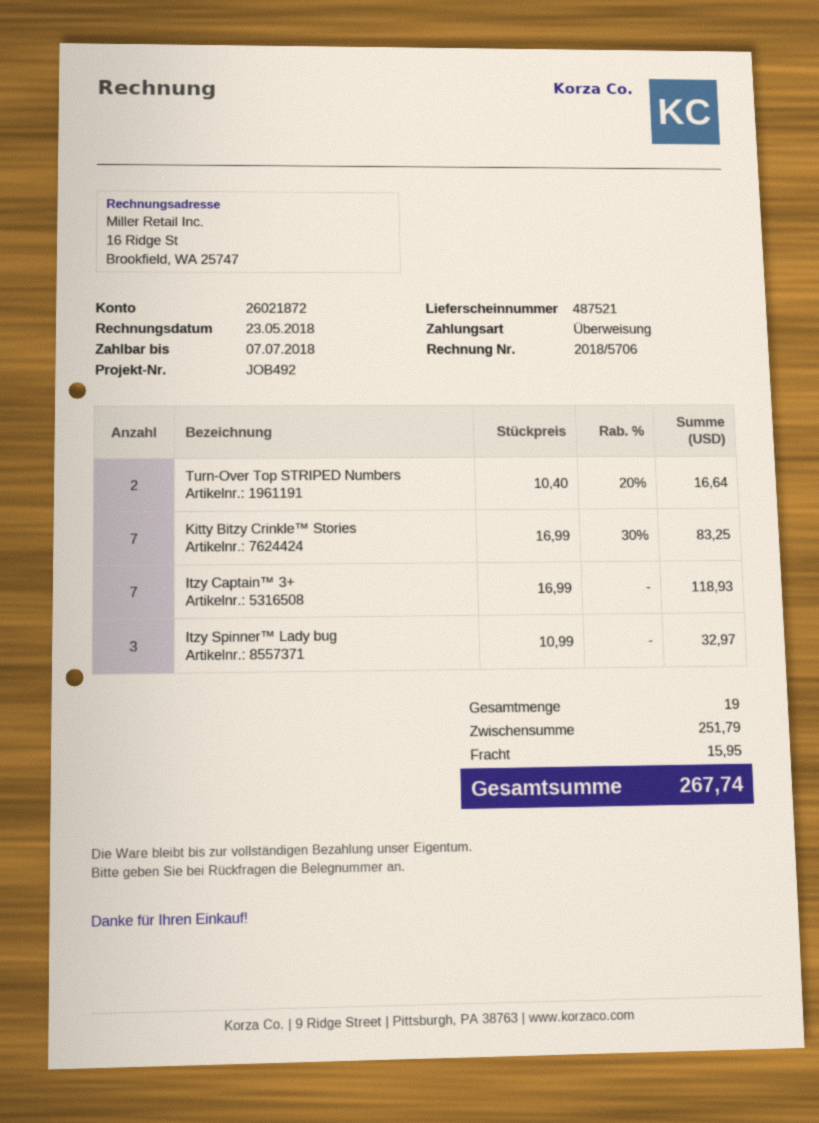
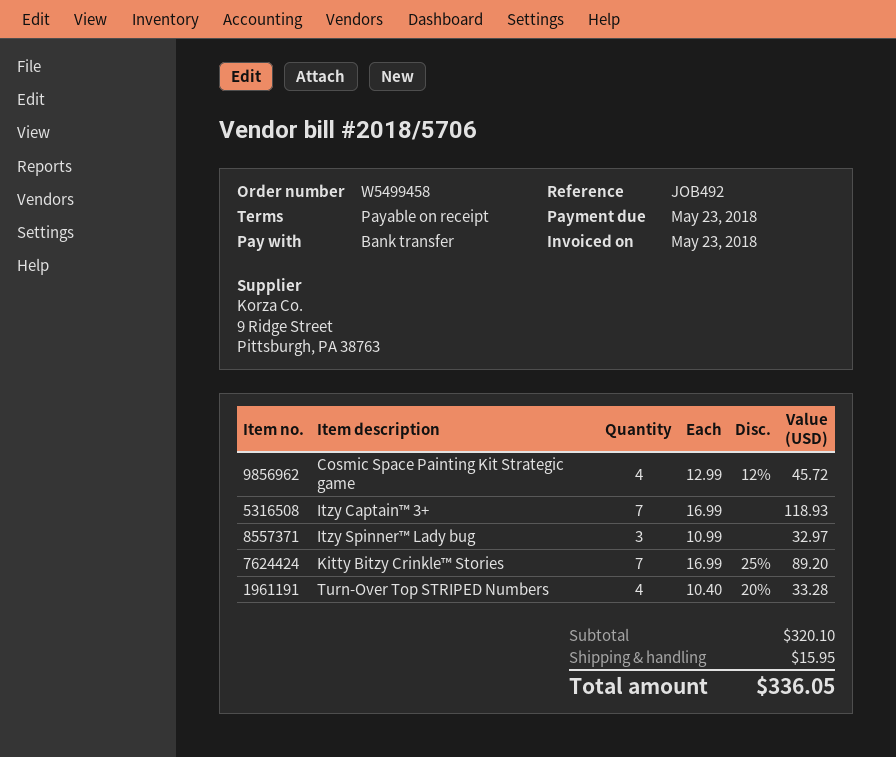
due date: 2018-07-07 -> 2018-05-23
Turn-Over Top STRIPED Numbers: 2 x 10.40 - 20% = 16.64 -> 4 x 10.40 - 20% = 33.28
Kitty Bitzy Crinkle™ Stories: 7 x 16.99 - 30% = 83.25 -> 7 x 16.99 - 25% = 89.20
Cosmic Space Painting Kit Strategic game: none -> 4 x 12.99 - 12% = 45.72
subtotal: 251.79 -> 320.10
total: 267.74 -> 336.05

